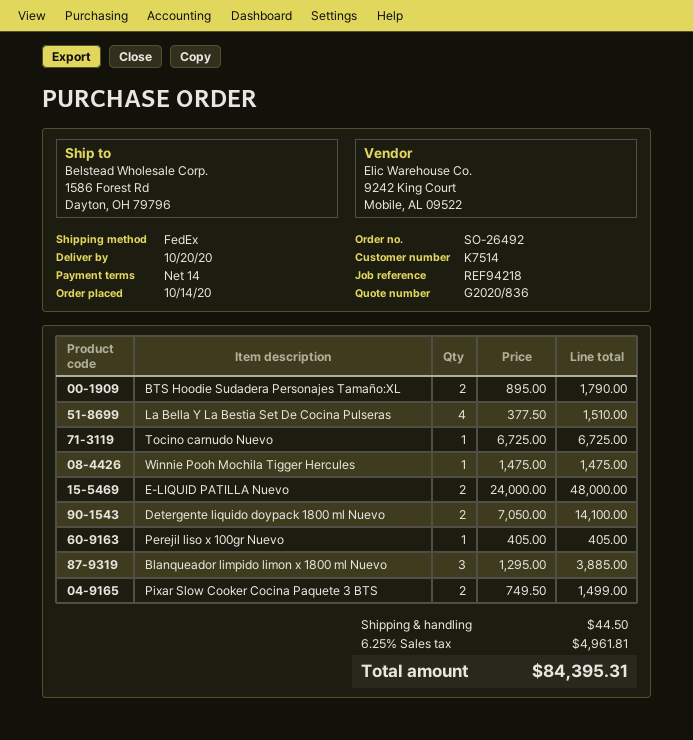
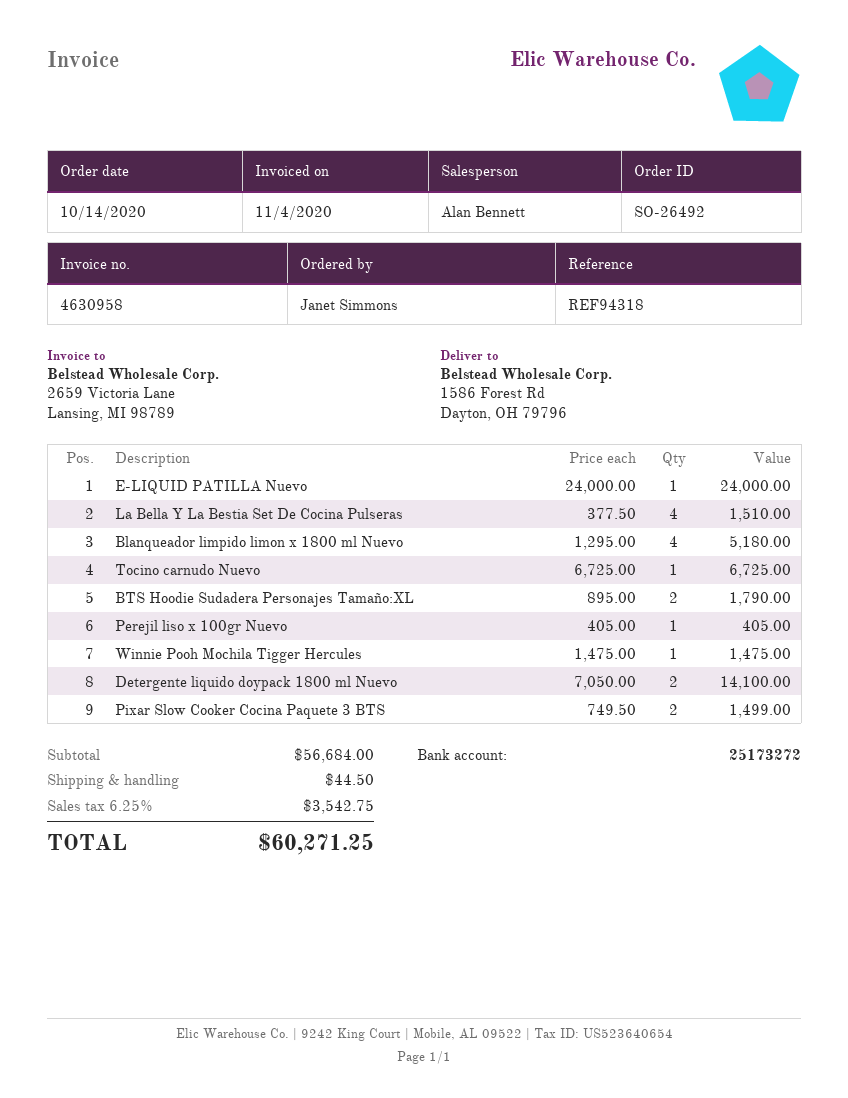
reference: REF94218 -> REF94318
E-LIQUID PATILLA Nuevo: 2 x 24000.00 = 48000.00 -> 1 x 24000.00 = 24000.00
Blanqueador limpido limon x 1800 ml Nuevo: 3 x 1295.00 = 3885.00 -> 4 x 1295.00 = 5180.00
tax: 6.25% = 4961.81 -> 6.25% = 3542.75
total: 84395.31 -> 60271.25

